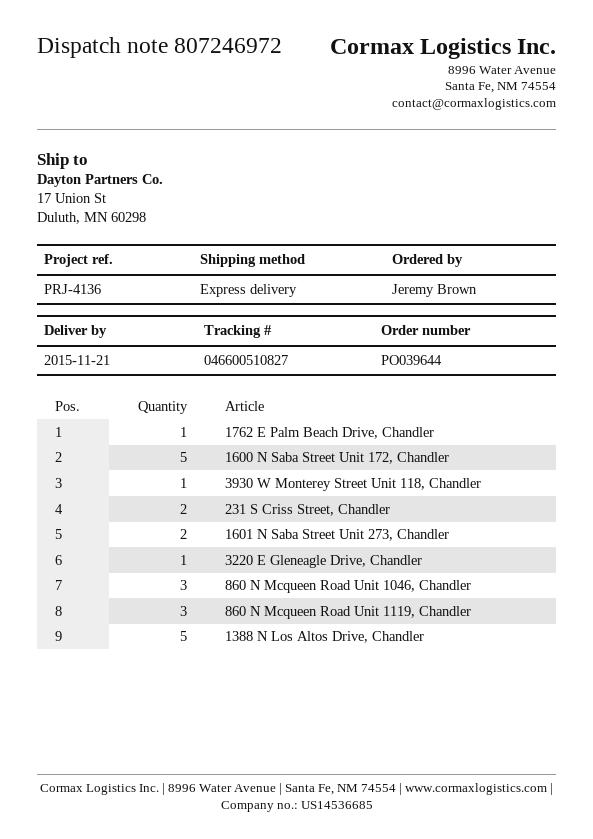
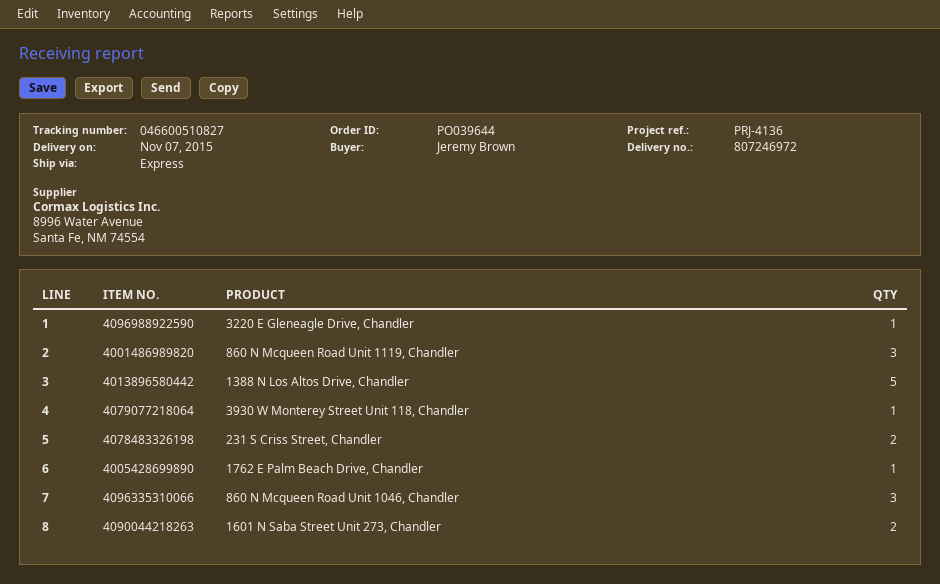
delivery date: 2015-11-21 -> 2015-11-07
1600 N Saba Street Unit 172, Chandler: 5 -> none

